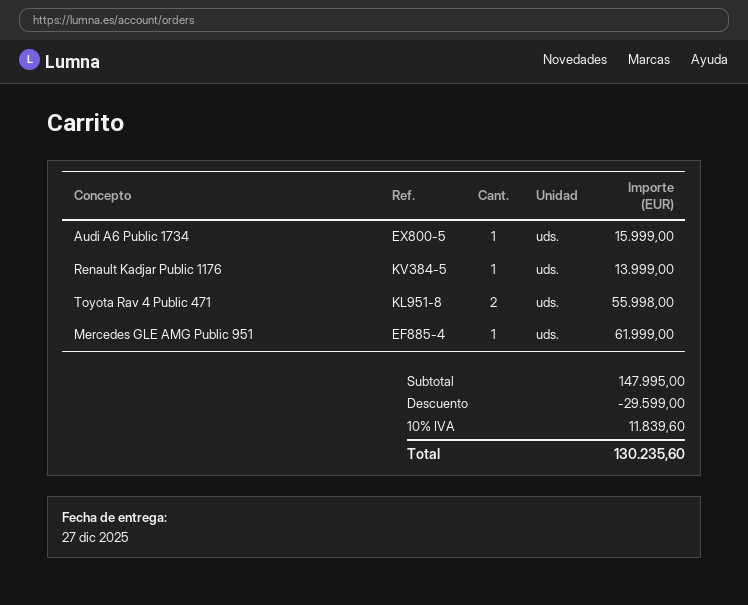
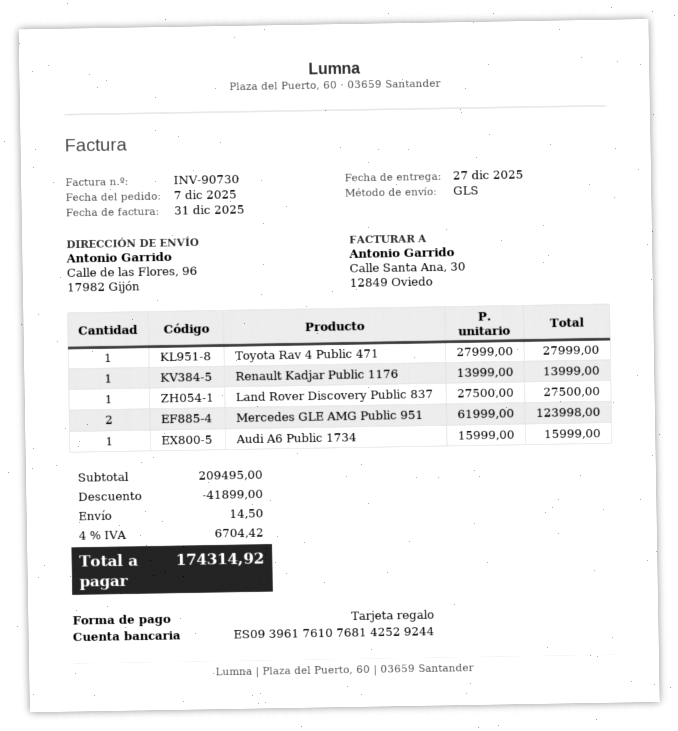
Toyota Rav 4 Public 471: 2 for 55998.00 -> 1 for 27999.00
Mercedes GLE AMG Public 951: 1 for 61999.00 -> 2 for 123998.00
Land Rover Discovery Public 837: none -> 1 for 27500.00
subtotal: 147995.00 -> 209495.00
discount: 29599.00 -> 41899.00
shipping: none -> 14.50
tax: 10% = 11839.60 -> 4% = 6704.42
total: 130235.60 -> 174314.92

